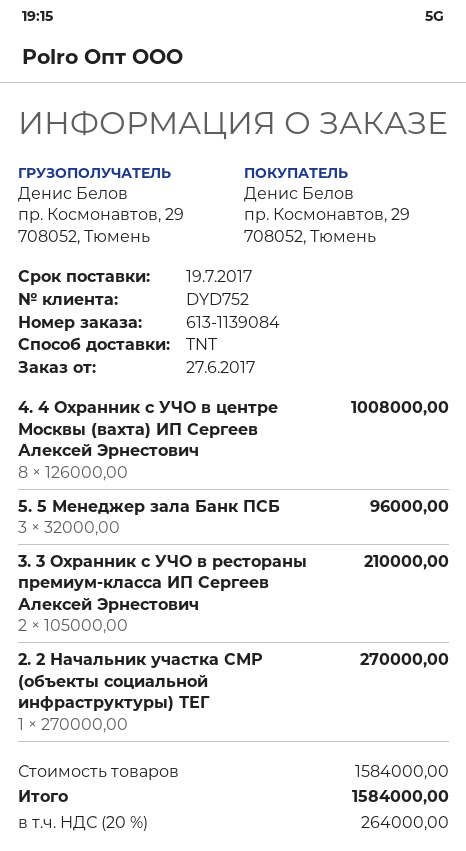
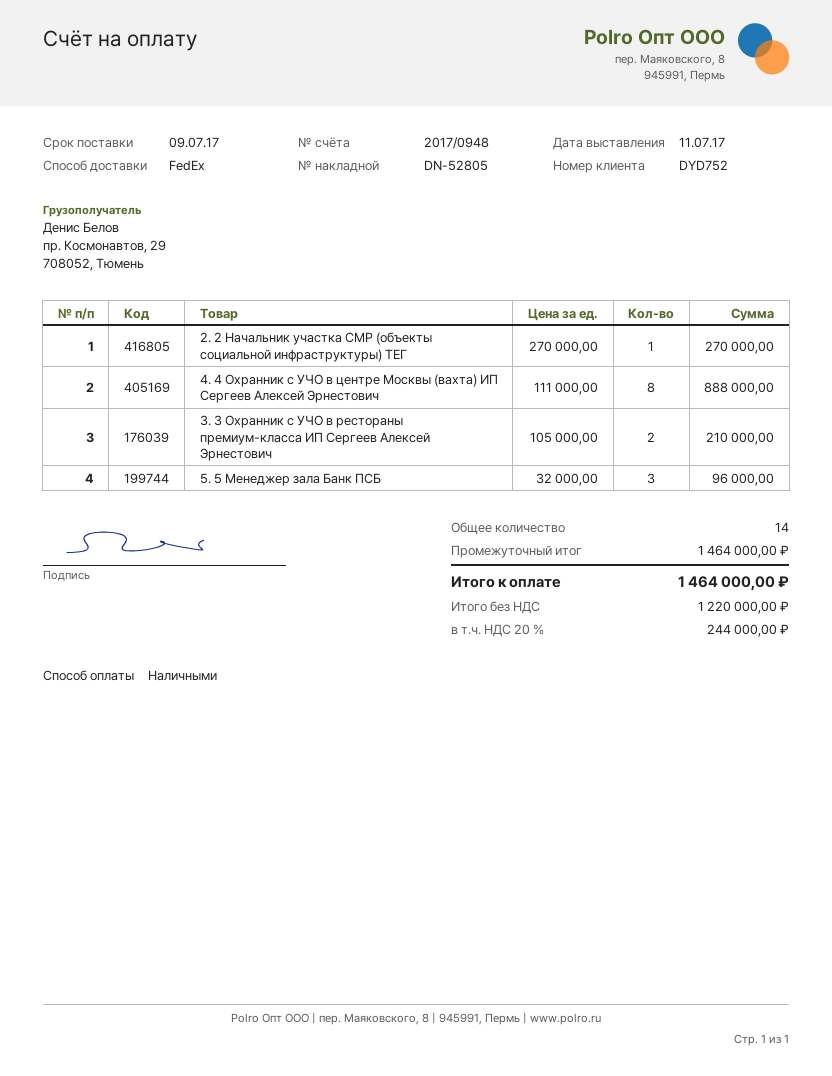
delivery date: 2017-07-19 -> 2017-07-09
shipping method: TNT -> FedEx
4. 4 Охранник с УЧО в центре Москвы (вахта) ИП Сергеев Алексей Эрнестович: 8 x 126000.00 = 1008000.00 -> 8 x 111000.00 = 888000.00
subtotal: 1584000.00 -> 1464000.00
tax: 20% = 264000.00 -> 20% = 244000.00
total: 1584000.00 -> 1464000.00

